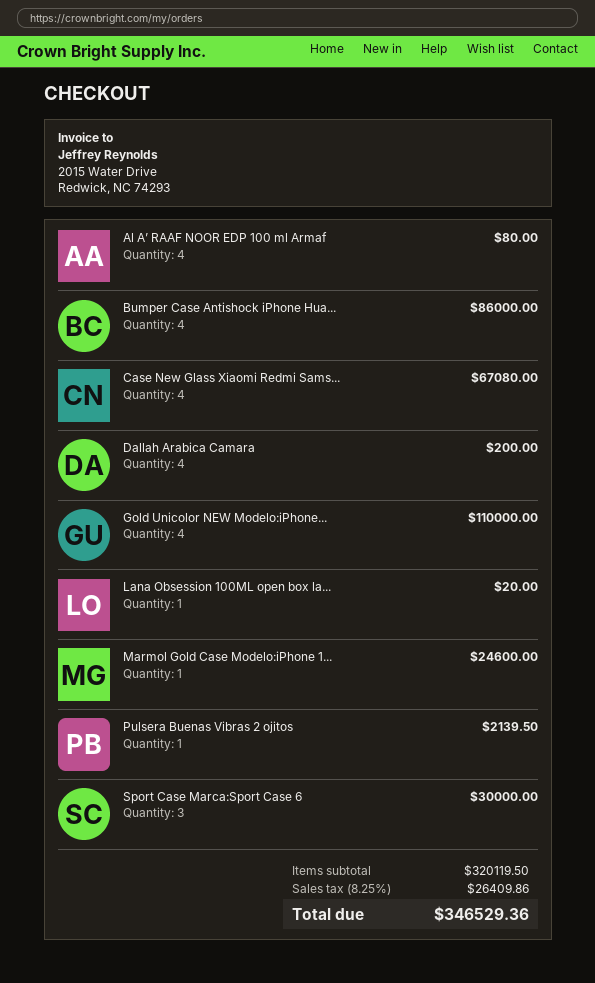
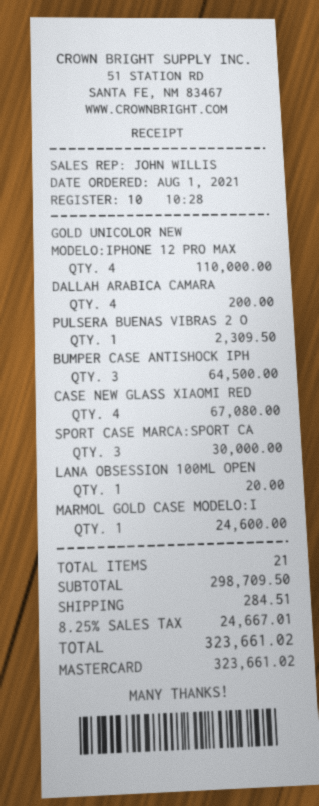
Al A’ RAAF NOOR EDP 100 ml Armaf: 4 for 80.00 -> none
Bumper Case Antishock iPhone Hua...: 4 for 86000.00 -> 3 for 64500.00
Pulsera Buenas Vibras 2 ojitos: 1 for 2139.50 -> 1 for 2309.50
subtotal: 320119.50 -> 298709.50
shipping: none -> 284.51
tax: 8.25% = 26409.86 -> 8.25% = 24667.01
total: 346529.36 -> 323661.02

